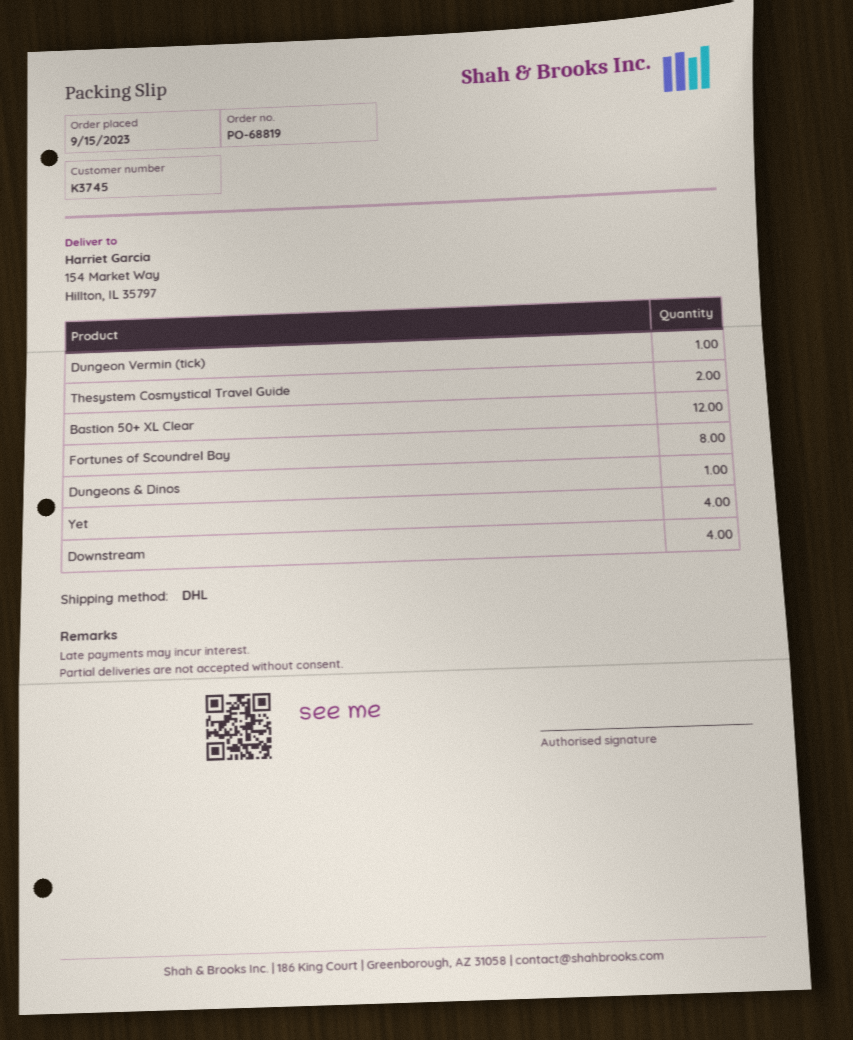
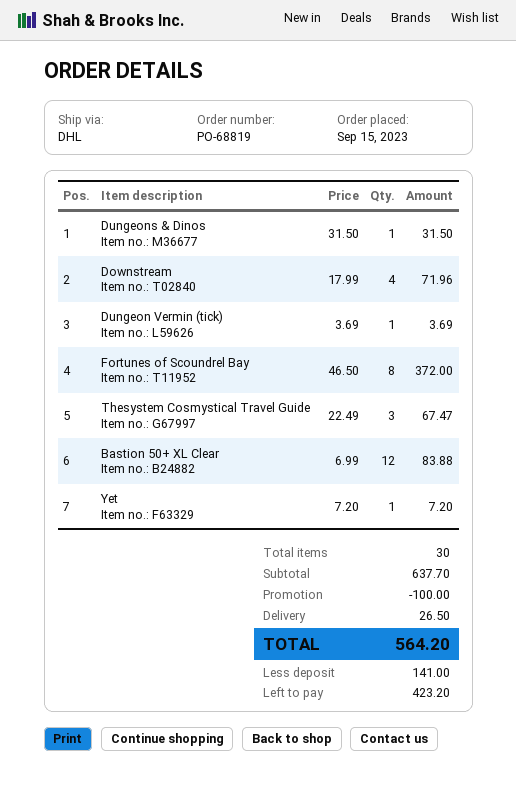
Thesystem Cosmystical Travel Guide: 2 -> 3
Yet: 4 -> 1

